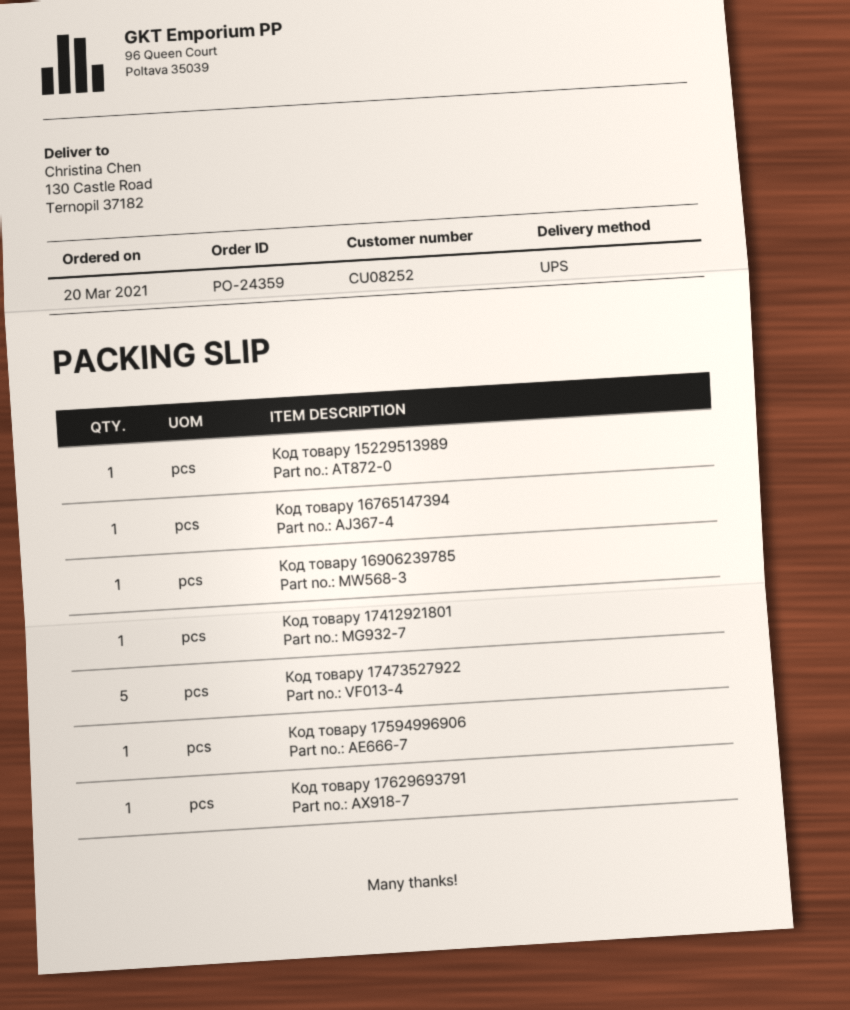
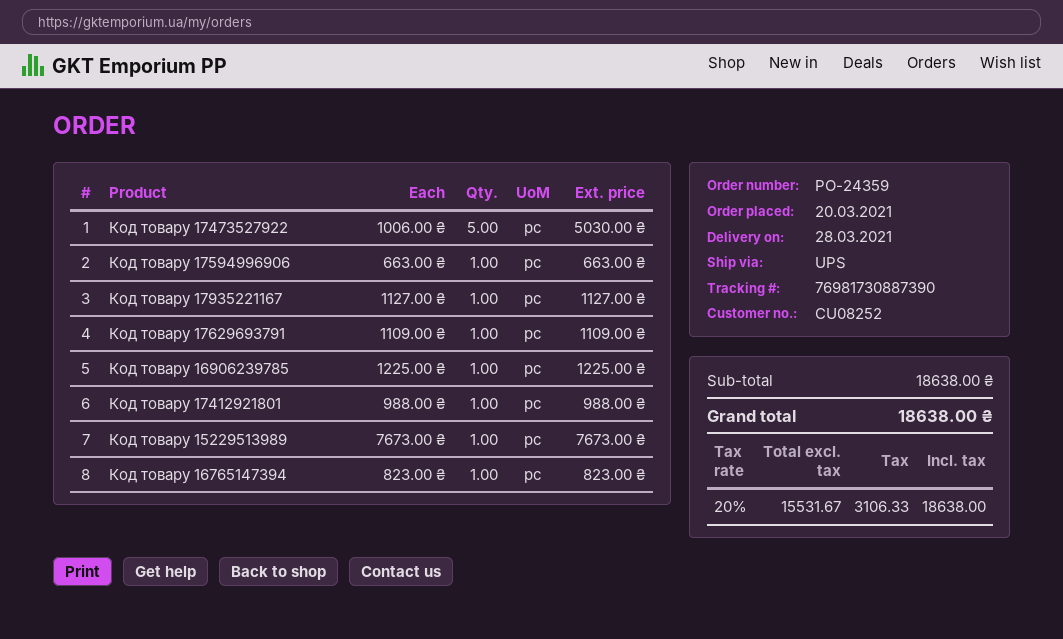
Код товару 17935221167: none -> 1

